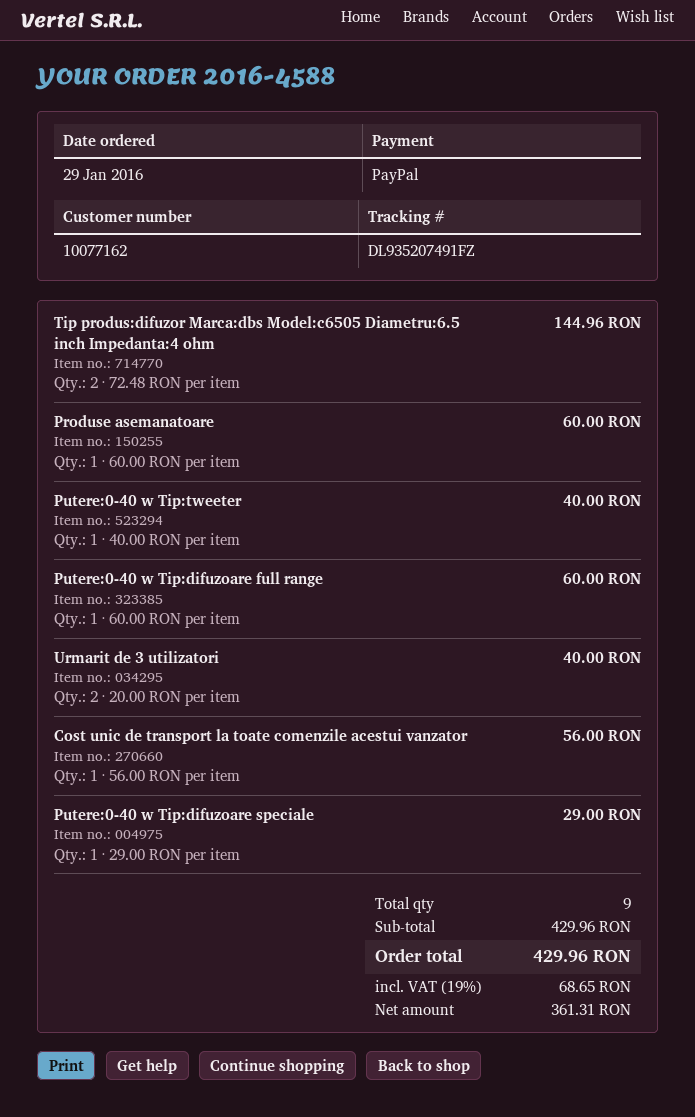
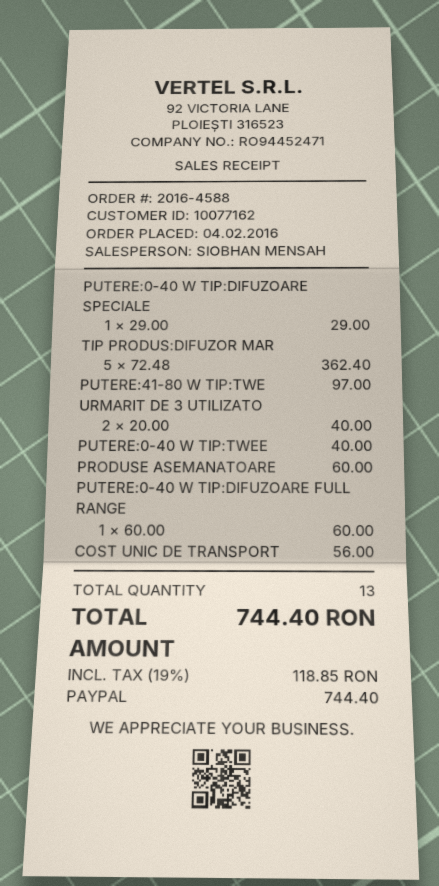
order date: 2016-01-29 -> 2016-02-04
Tip produs:difuzor Marca:dbs Model:c6505 Diametru:6.5 inch Impedanta:4 ohm: 2 x 72.48 = 144.96 -> 5 x 72.48 = 362.40
PUTERE:41-80 W TIP:TWE: none -> 1 x 97.00 = 97.00
total quantity: 9 -> 13
tax: 19% = 68.65 -> 19% = 118.85
total: 429.96 -> 744.40

